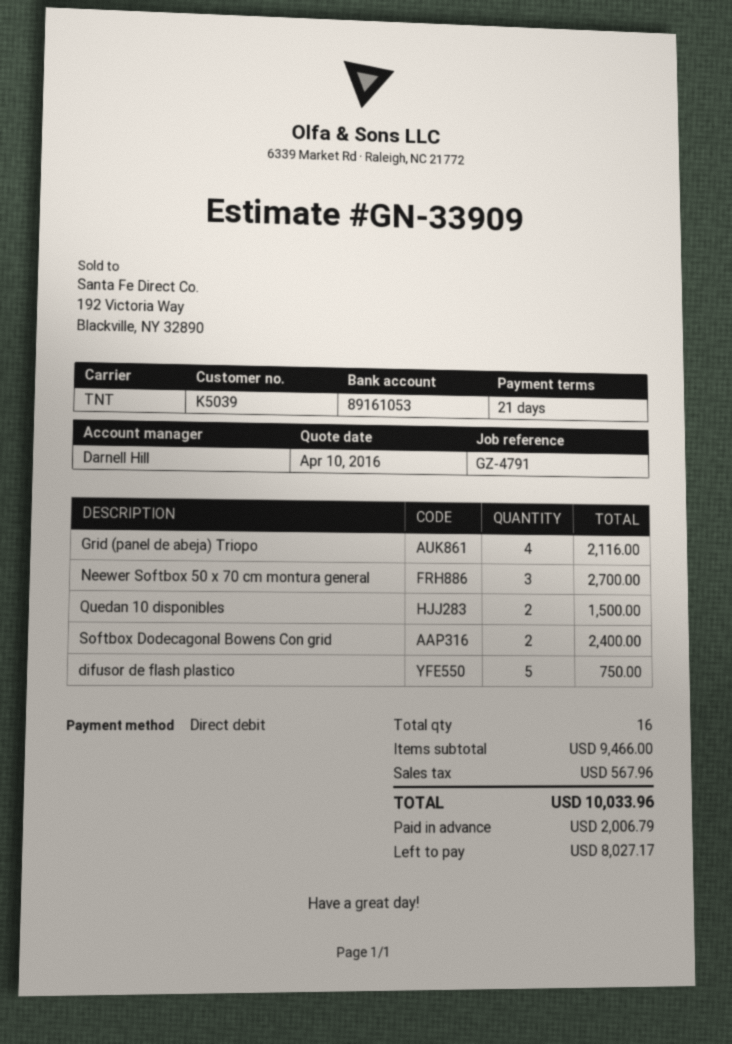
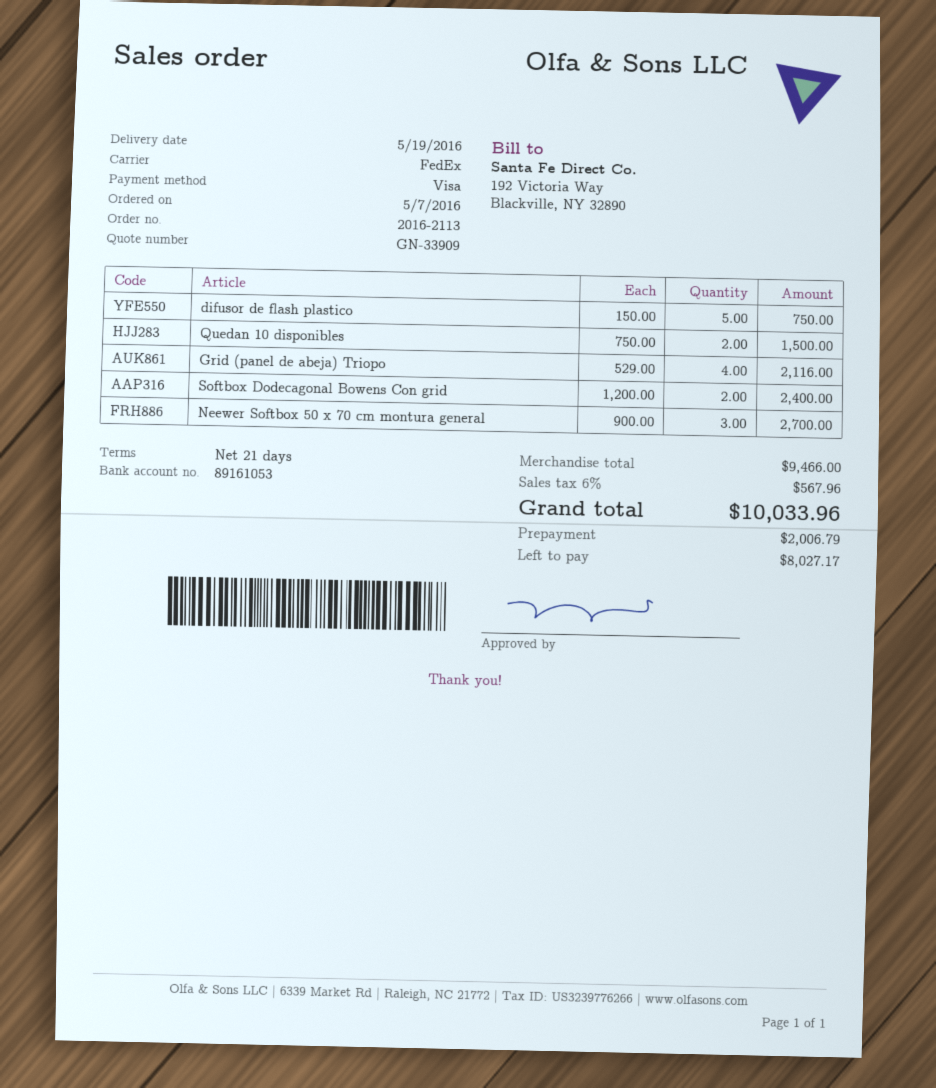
payment method: direct debit -> Visa
shipping method: TNT -> FedEx

